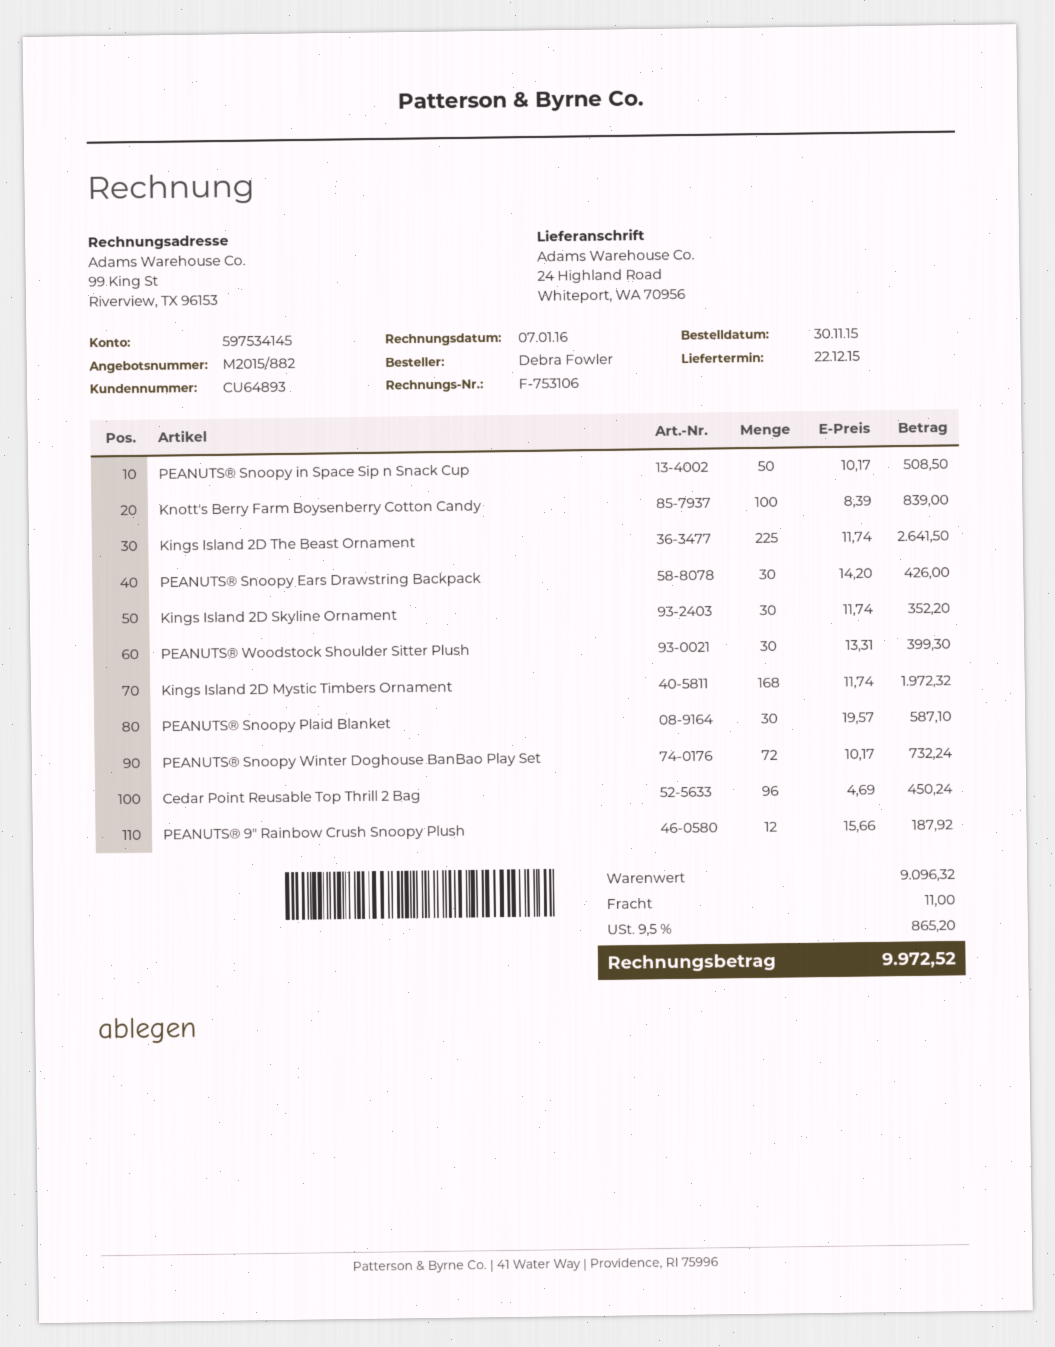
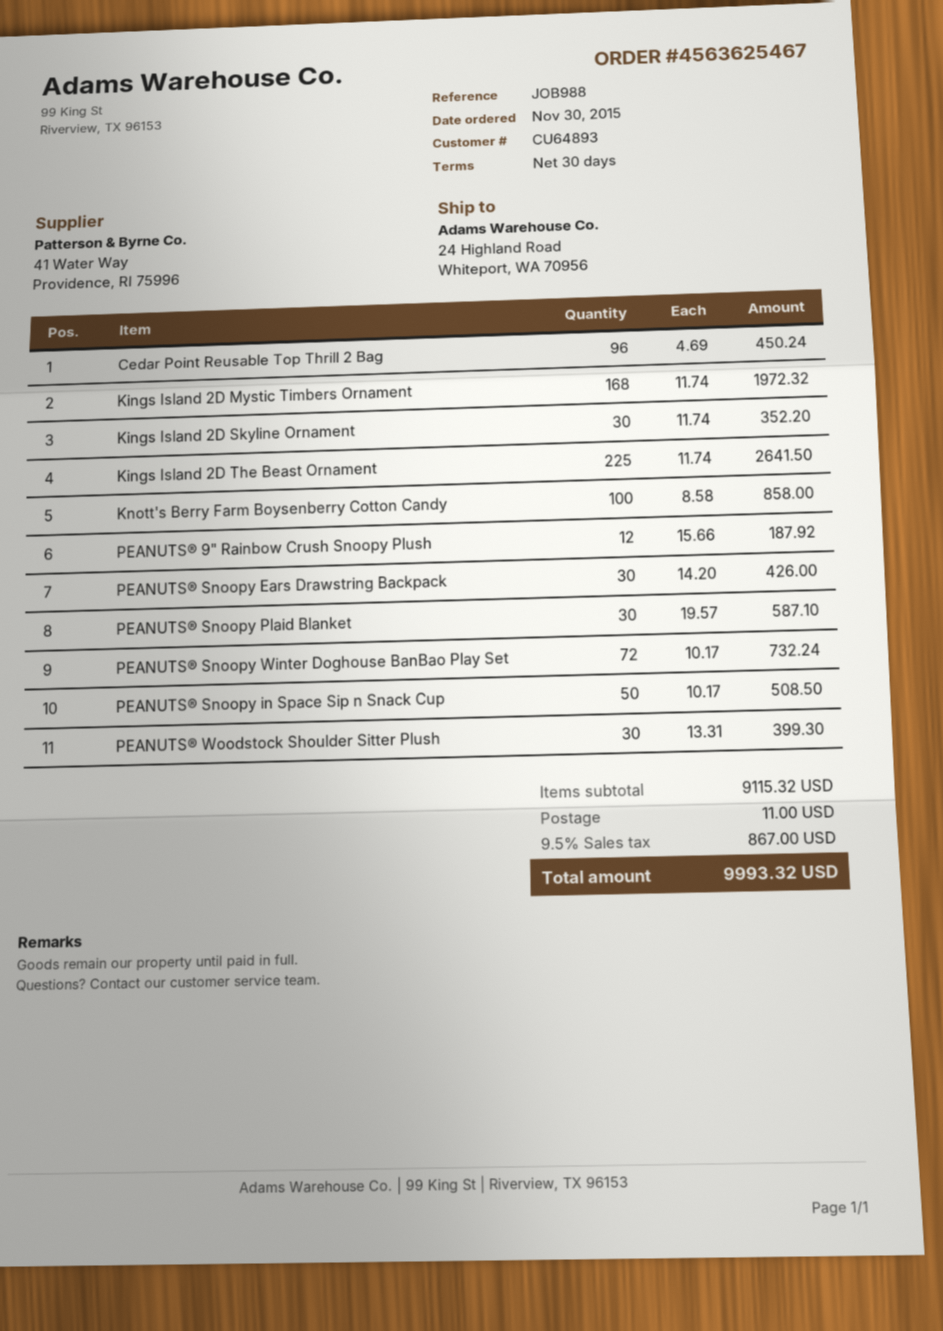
Knott's Berry Farm Boysenberry Cotton Candy: 100 x 8.39 = 839.00 -> 100 x 8.58 = 858.00
subtotal: 9096.32 -> 9115.32
tax: 9.5% = 865.20 -> 9.5% = 867.00
total: 9972.52 -> 9993.32

